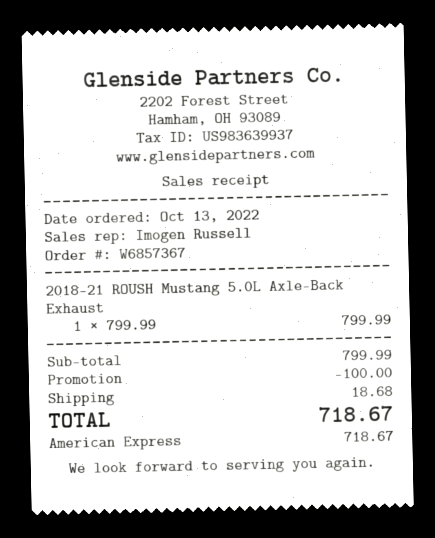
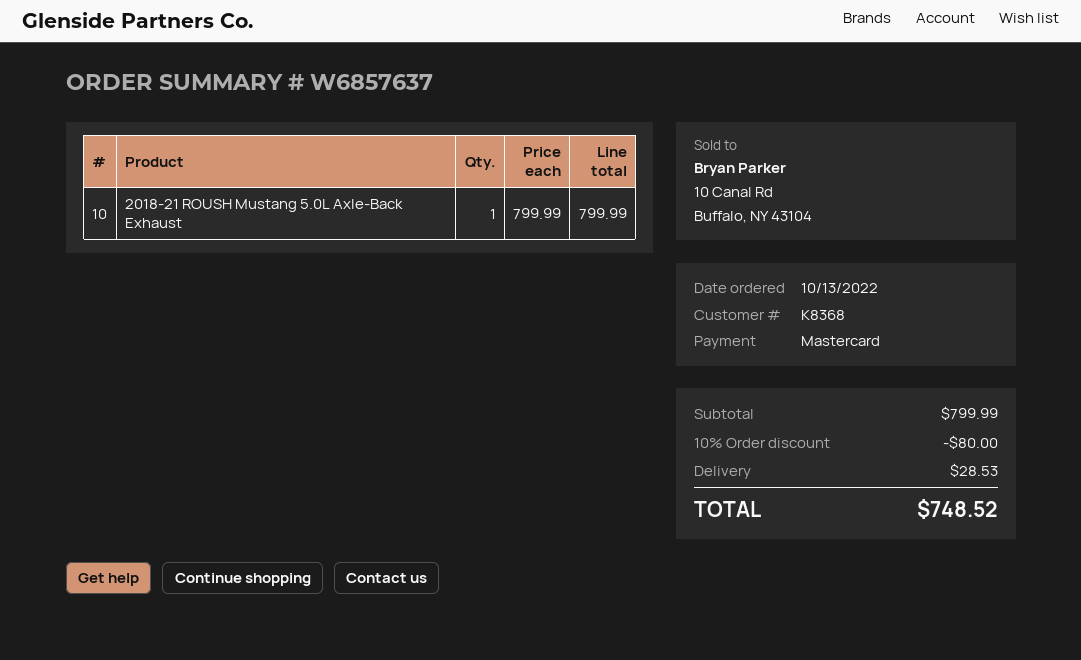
order number: W6857367 -> W6857637
payment method: American Express -> Mastercard
discount: 100.00 -> 80.00
shipping: 18.68 -> 28.53
total: 718.67 -> 748.52

